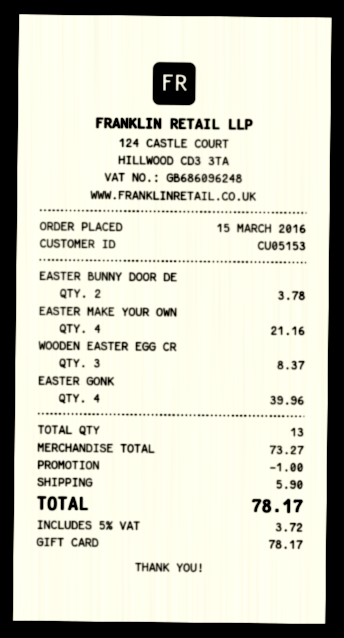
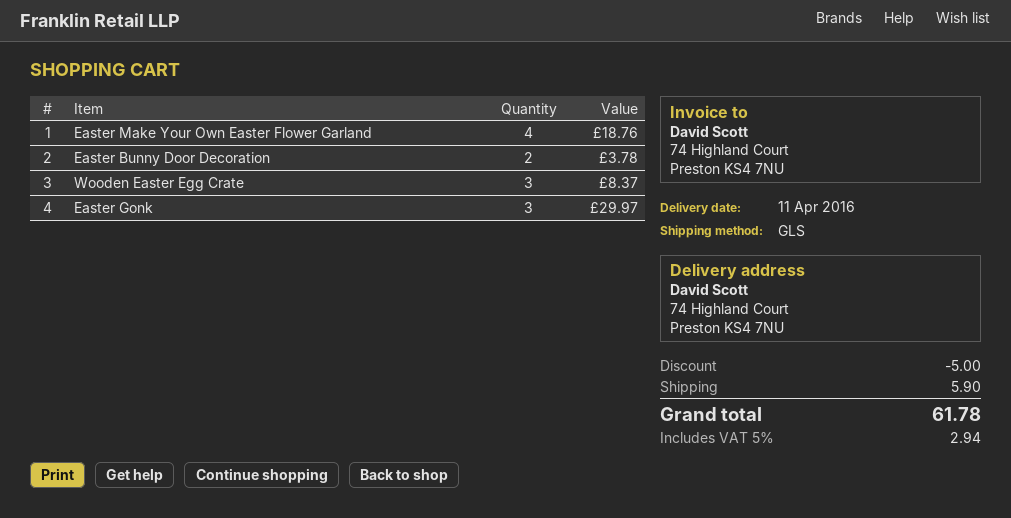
EASTER MAKE YOUR OWN: 4 for 21.16 -> 4 for 18.76
EASTER GONK: 4 for 39.96 -> 3 for 29.97
discount: 1.00 -> 5.00
tax: 5% = 3.72 -> 5% = 2.94
total: 78.17 -> 61.78

